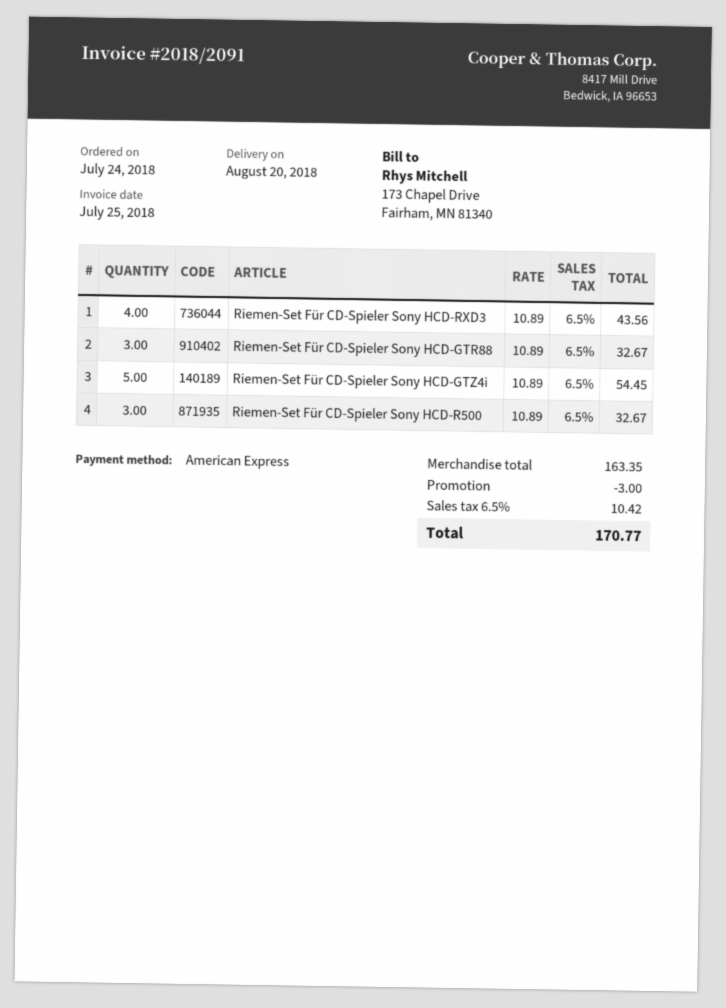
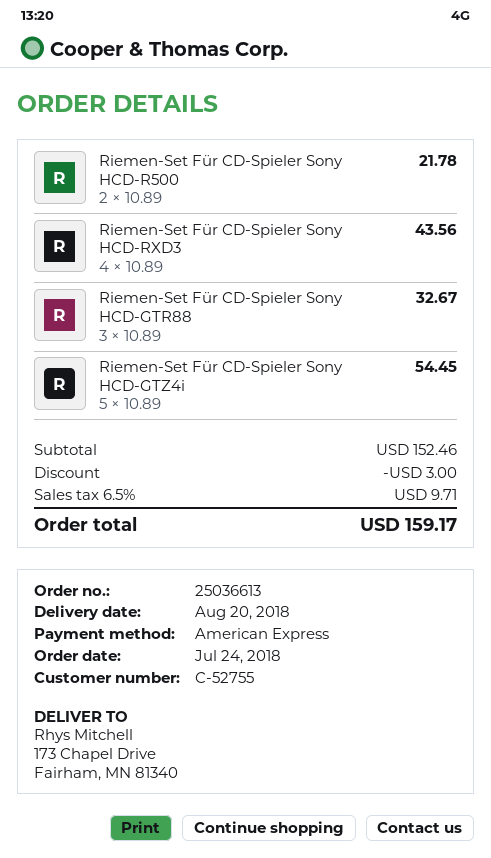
Riemen-Set Für CD-Spieler Sony HCD-R500: 3 x 10.89 = 32.67 -> 2 x 10.89 = 21.78
subtotal: 163.35 -> 152.46
tax: 6.5% = 10.42 -> 6.5% = 9.71
total: 170.77 -> 159.17

